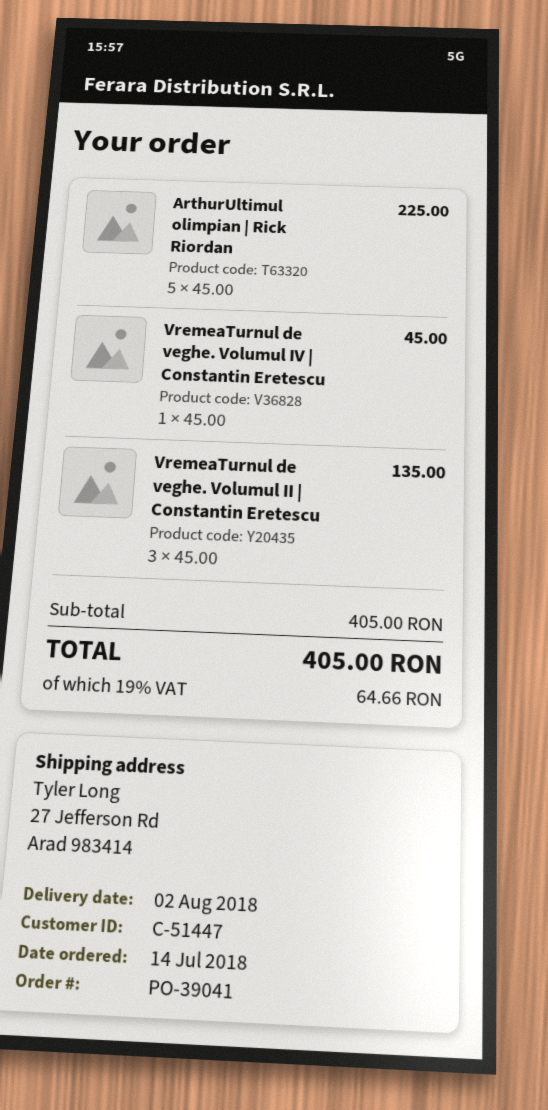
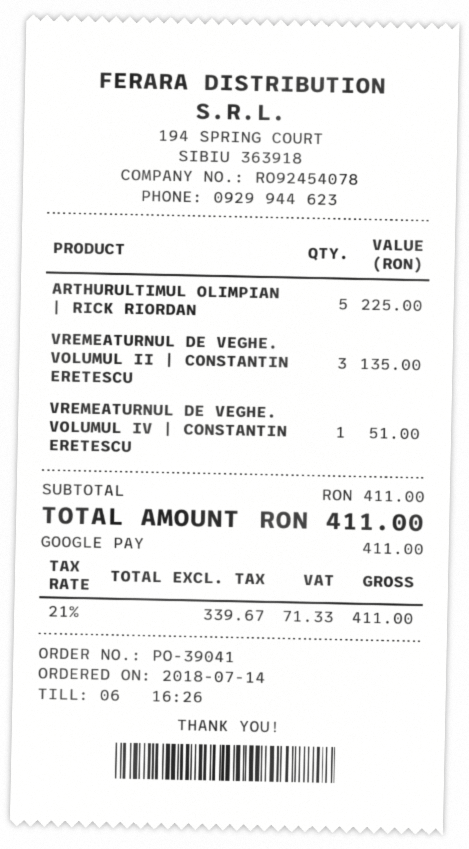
VremeaTurnul de veghe. Volumul IV | Constantin Eretescu: 1 for 45.00 -> 1 for 51.00
subtotal: 405.00 -> 411.00
tax: 19% = 64.66 -> 21% = 71.33
total: 405.00 -> 411.00

